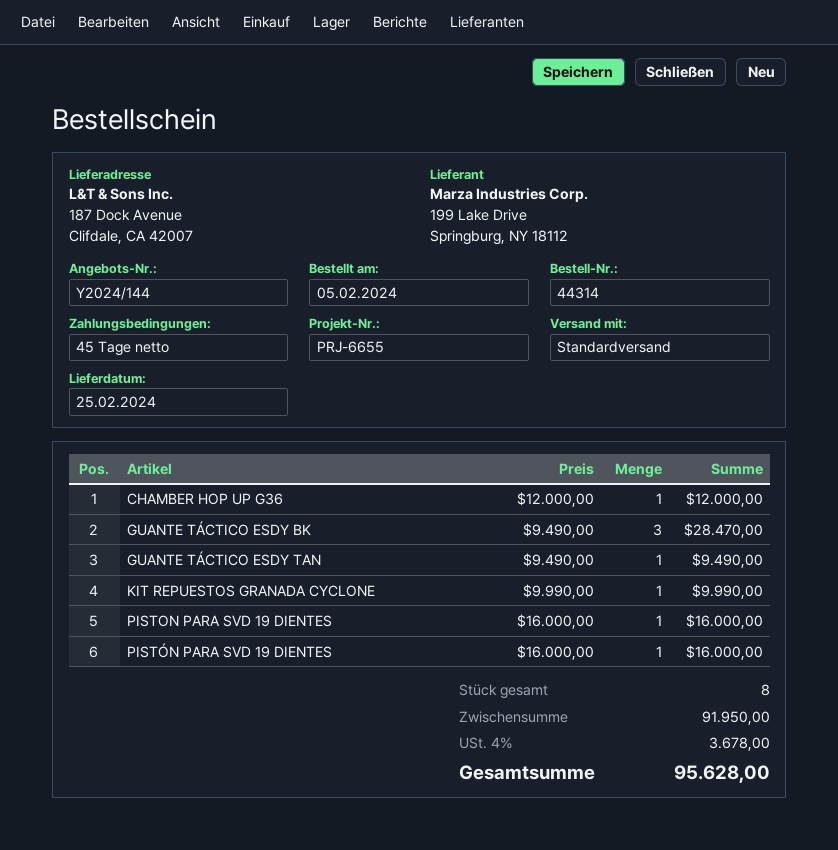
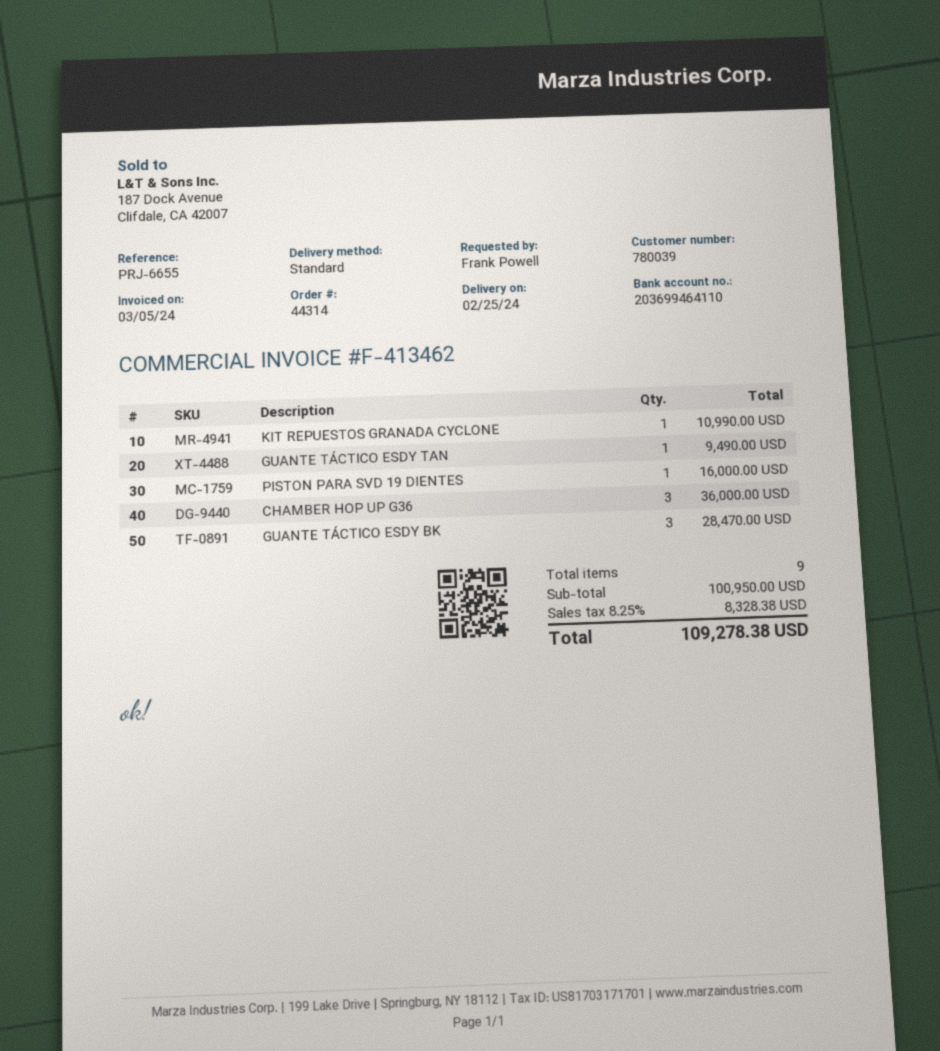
CHAMBER HOP UP G36: 1 for 12000.00 -> 3 for 36000.00
KIT REPUESTOS GRANADA CYCLONE: 1 for 9990.00 -> 1 for 10990.00
PISTÓN PARA SVD 19 DIENTES: 1 for 16000.00 -> none
total quantity: 8 -> 9
subtotal: 91950.00 -> 100950.00
tax: 4% = 3678.00 -> 8.25% = 8328.38
total: 95628.00 -> 109278.38

